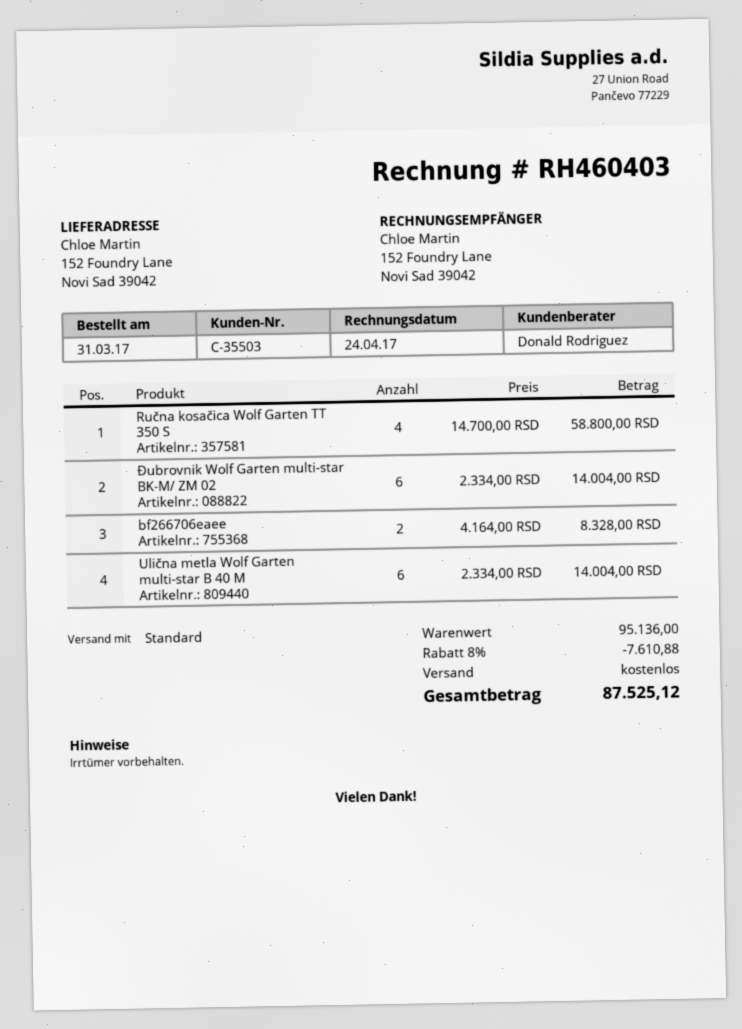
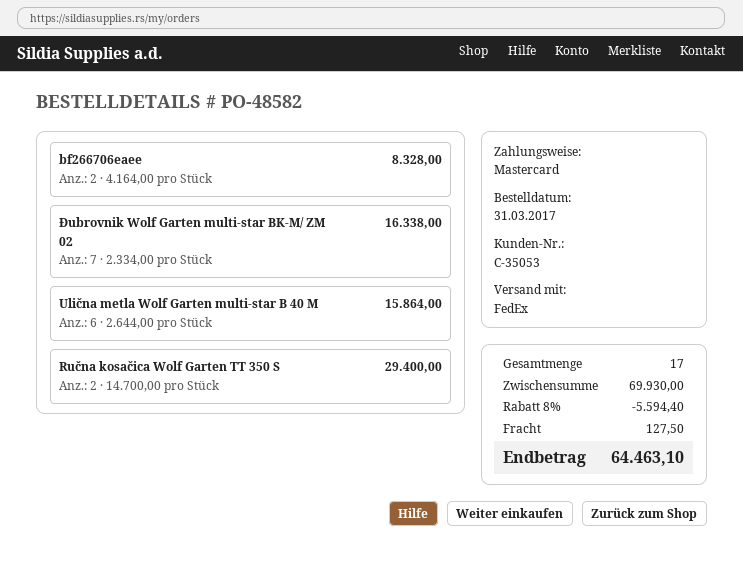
customer number: C-35503 -> C-35053
shipping method: standard -> FedEx
Ručna kosačica Wolf Garten TT 350 S: 4 x 14700.00 = 58800.00 -> 2 x 14700.00 = 29400.00
Đubrovnik Wolf Garten multi-star BK-M/ ZM 02: 6 x 2334.00 = 14004.00 -> 7 x 2334.00 = 16338.00
Ulična metla Wolf Garten multi-star B 40 M: 6 x 2334.00 = 14004.00 -> 6 x 2644.00 = 15864.00
subtotal: 95136.00 -> 69930.00
discount: 8% = 7610.88 -> 8% = 5594.40
shipping: 0.00 -> 127.50
total: 87525.12 -> 64463.10

